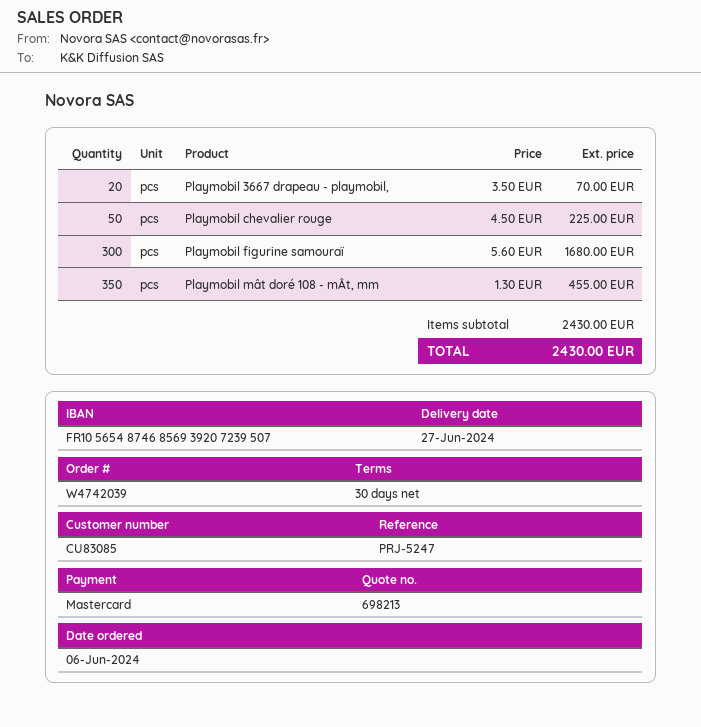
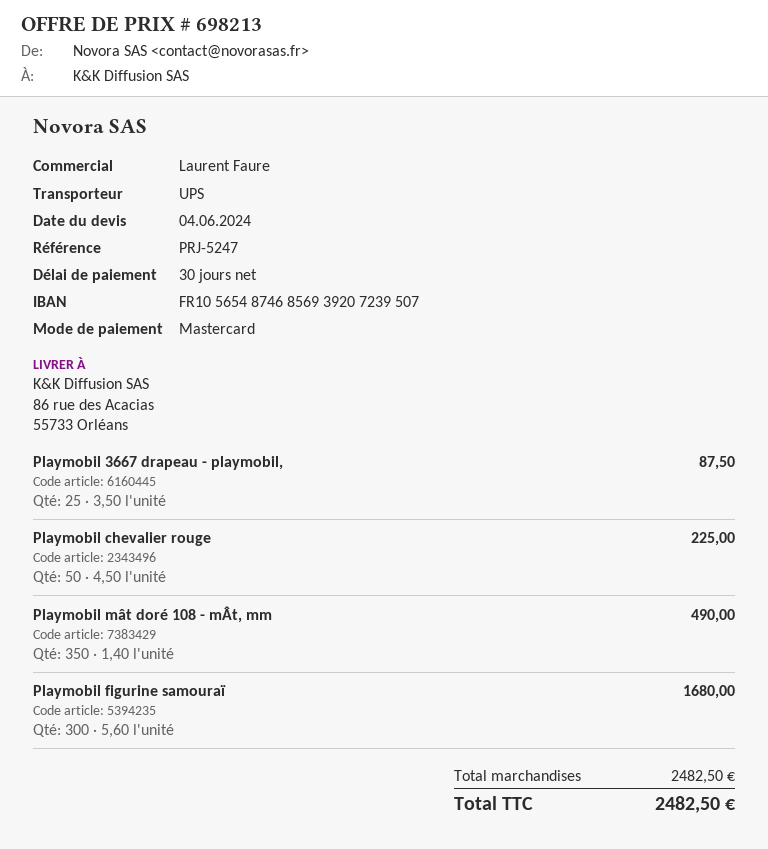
Playmobil 3667 drapeau - playmobil,: 20 x 3.50 = 70.00 -> 25 x 3.50 = 87.50
Playmobil mât doré 108 - mÂt, mm: 350 x 1.30 = 455.00 -> 350 x 1.40 = 490.00
subtotal: 2430.00 -> 2482.50
total: 2430.00 -> 2482.50

